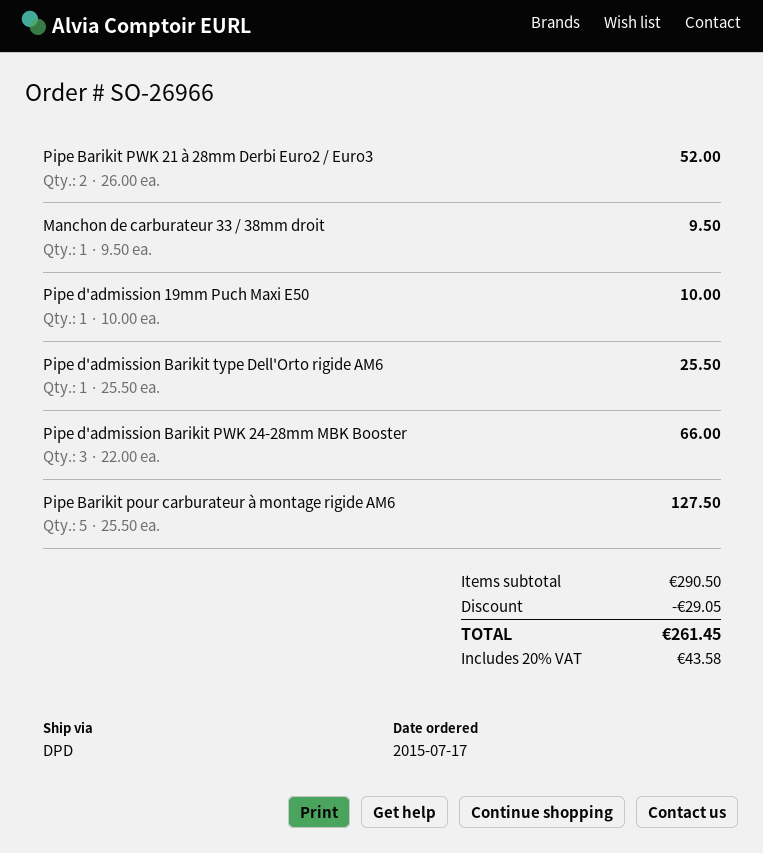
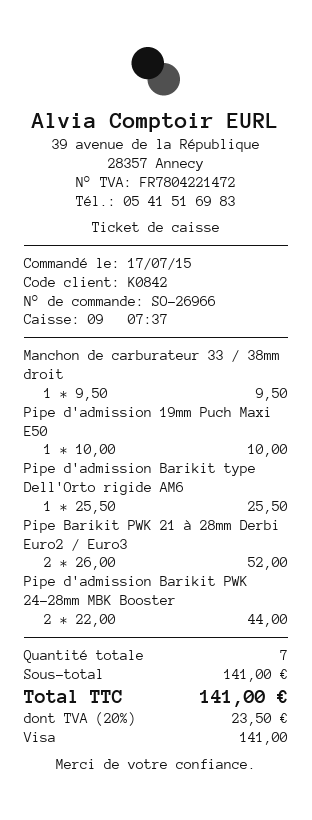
Pipe d'admission Barikit PWK 24-28mm MBK Booster: 3 x 22.00 = 66.00 -> 2 x 22.00 = 44.00
Pipe Barikit pour carburateur à montage rigide AM6: 5 x 25.50 = 127.50 -> none
subtotal: 290.50 -> 141.00
discount: 29.05 -> none
tax: 20% = 43.58 -> 20% = 23.50
total: 261.45 -> 141.00

